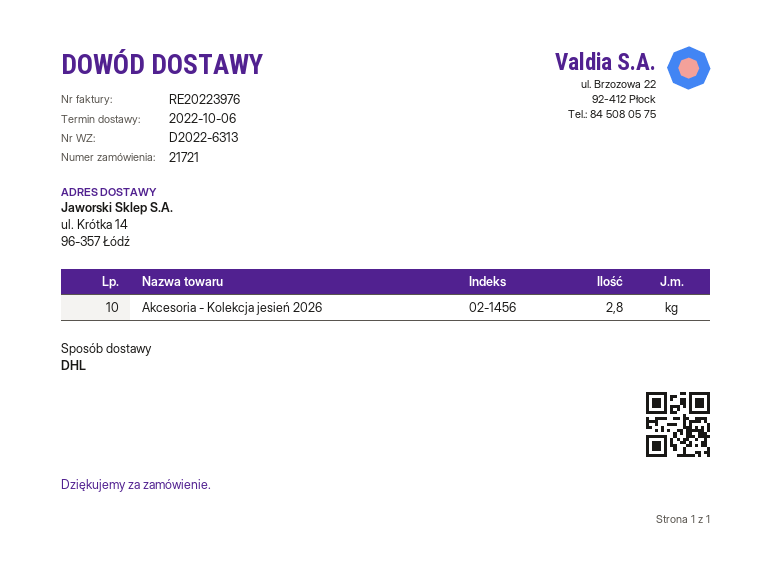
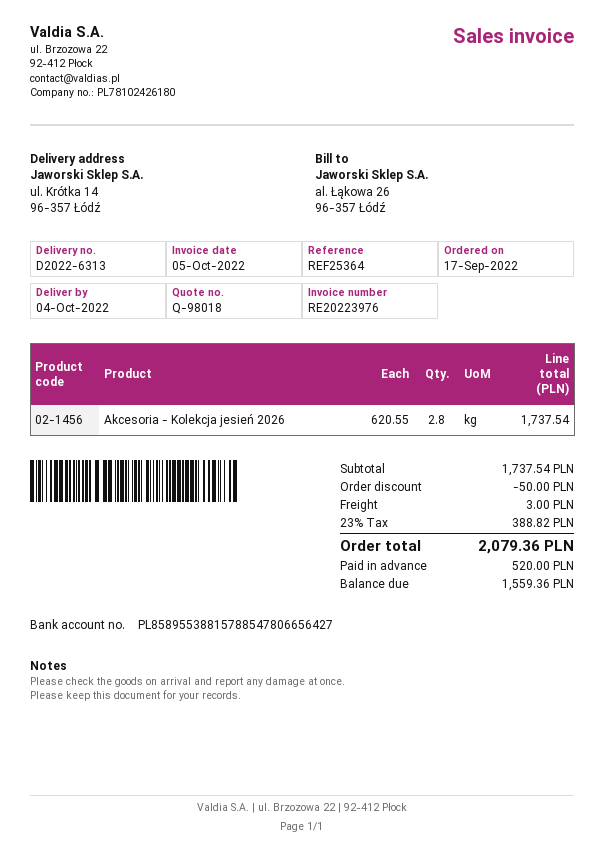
delivery date: 2022-10-06 -> 2022-10-04

